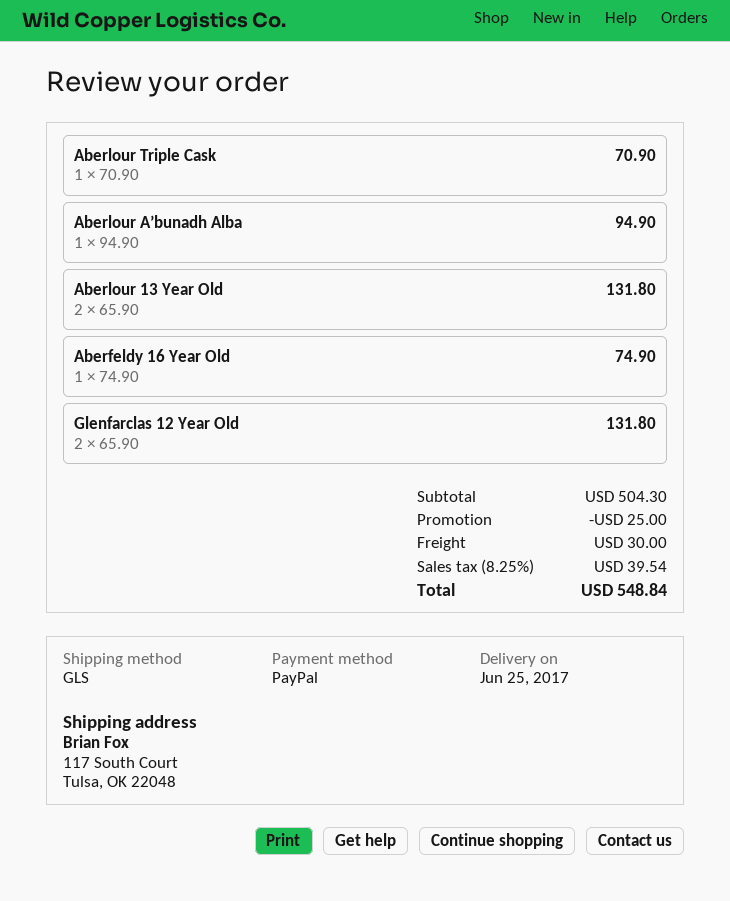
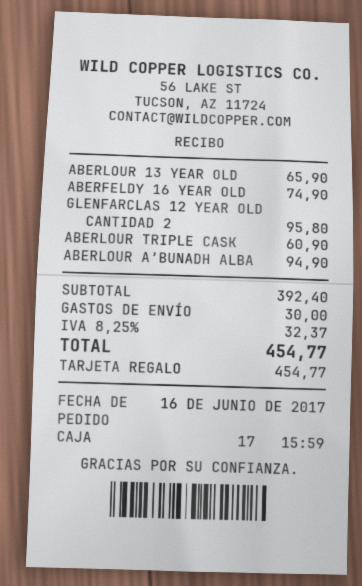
payment method: PayPal -> gift card
Aberlour Triple Cask: 1 for 70.90 -> 1 for 60.90
Aberlour 13 Year Old: 2 for 131.80 -> 1 for 65.90
Glenfarclas 12 Year Old: 2 for 131.80 -> 2 for 95.80
subtotal: 504.30 -> 392.40
discount: 25.00 -> none
tax: 8.25% = 39.54 -> 8.25% = 32.37
total: 548.84 -> 454.77

